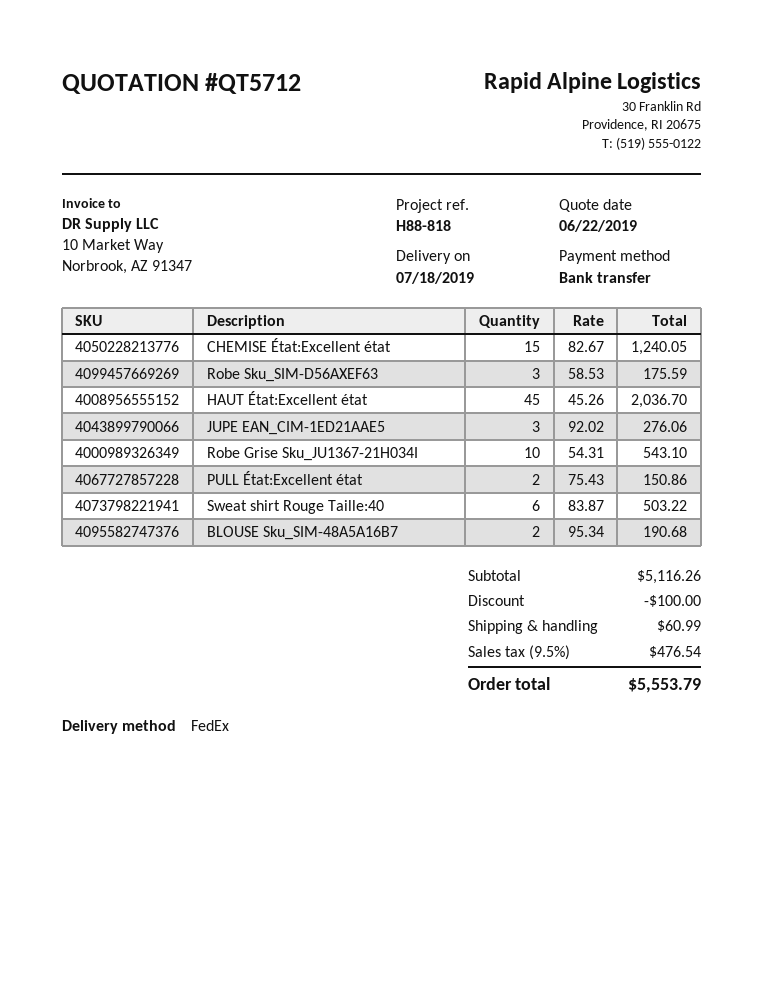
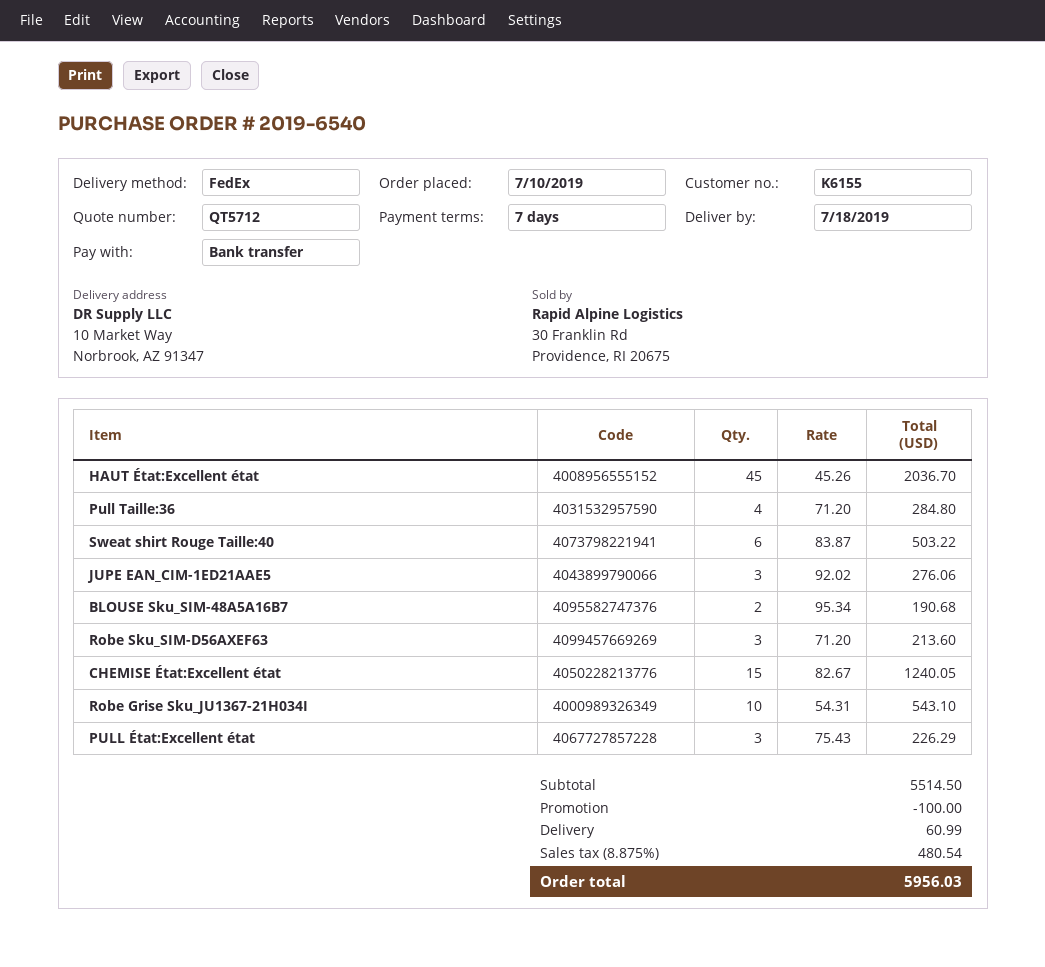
Robe Sku_SIM-D56AXEF63: 3 x 58.53 = 175.59 -> 3 x 71.20 = 213.60
PULL État:Excellent état: 2 x 75.43 = 150.86 -> 3 x 75.43 = 226.29
Pull Taille:36: none -> 4 x 71.20 = 284.80
subtotal: 5116.26 -> 5514.50
tax: 9.5% = 476.54 -> 8.875% = 480.54
total: 5553.79 -> 5956.03

